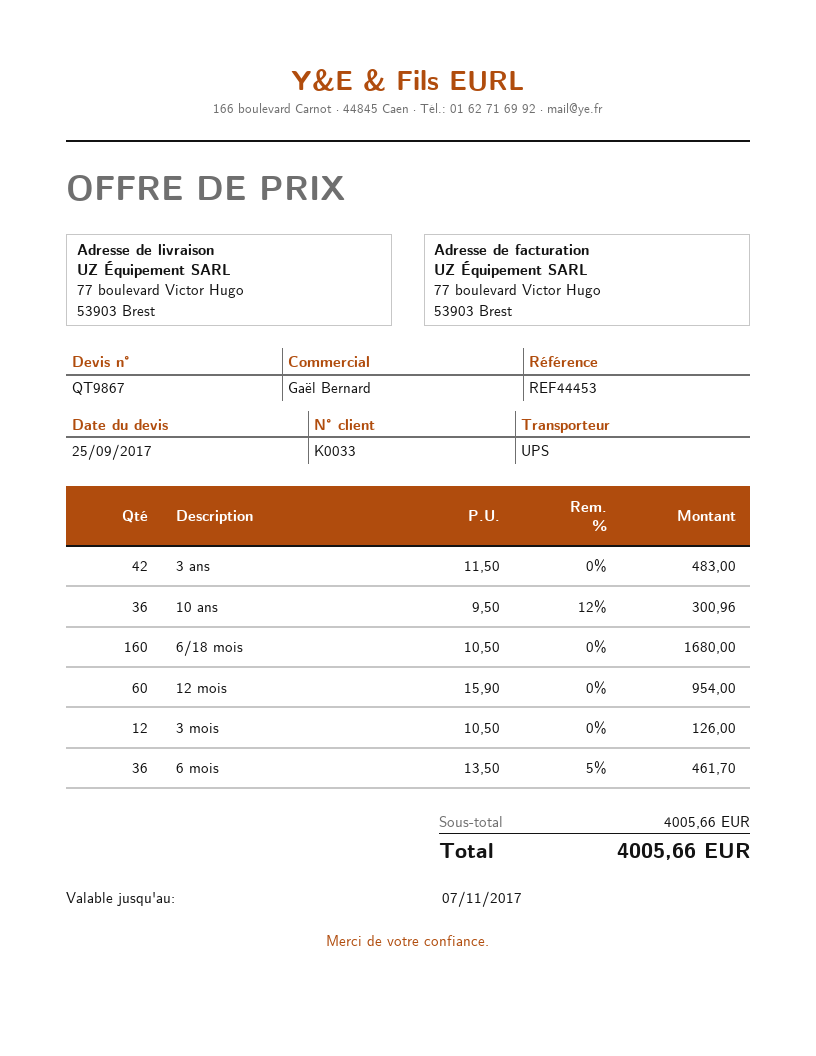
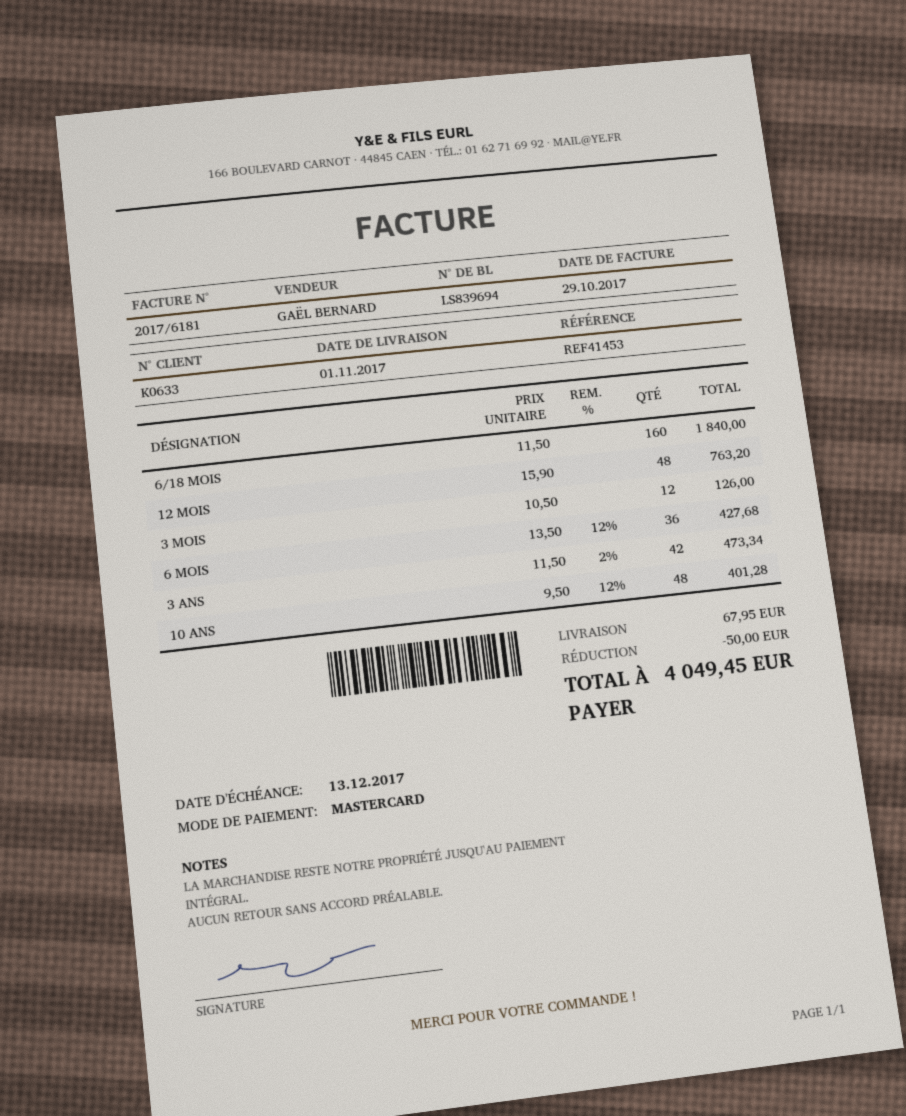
customer number: K0033 -> K0633
reference: REF44453 -> REF41453
3 ans: 42 x 11.50 = 483.00 -> 42 x 11.50 - 2% = 473.34
10 ans: 36 x 9.50 - 12% = 300.96 -> 48 x 9.50 - 12% = 401.28
6/18 mois: 160 x 10.50 = 1680.00 -> 160 x 11.50 = 1840.00
12 mois: 60 x 15.90 = 954.00 -> 48 x 15.90 = 763.20
6 mois: 36 x 13.50 - 5% = 461.70 -> 36 x 13.50 - 12% = 427.68
discount: none -> 50.00
shipping: none -> 67.95
total: 4005.66 -> 4049.45

